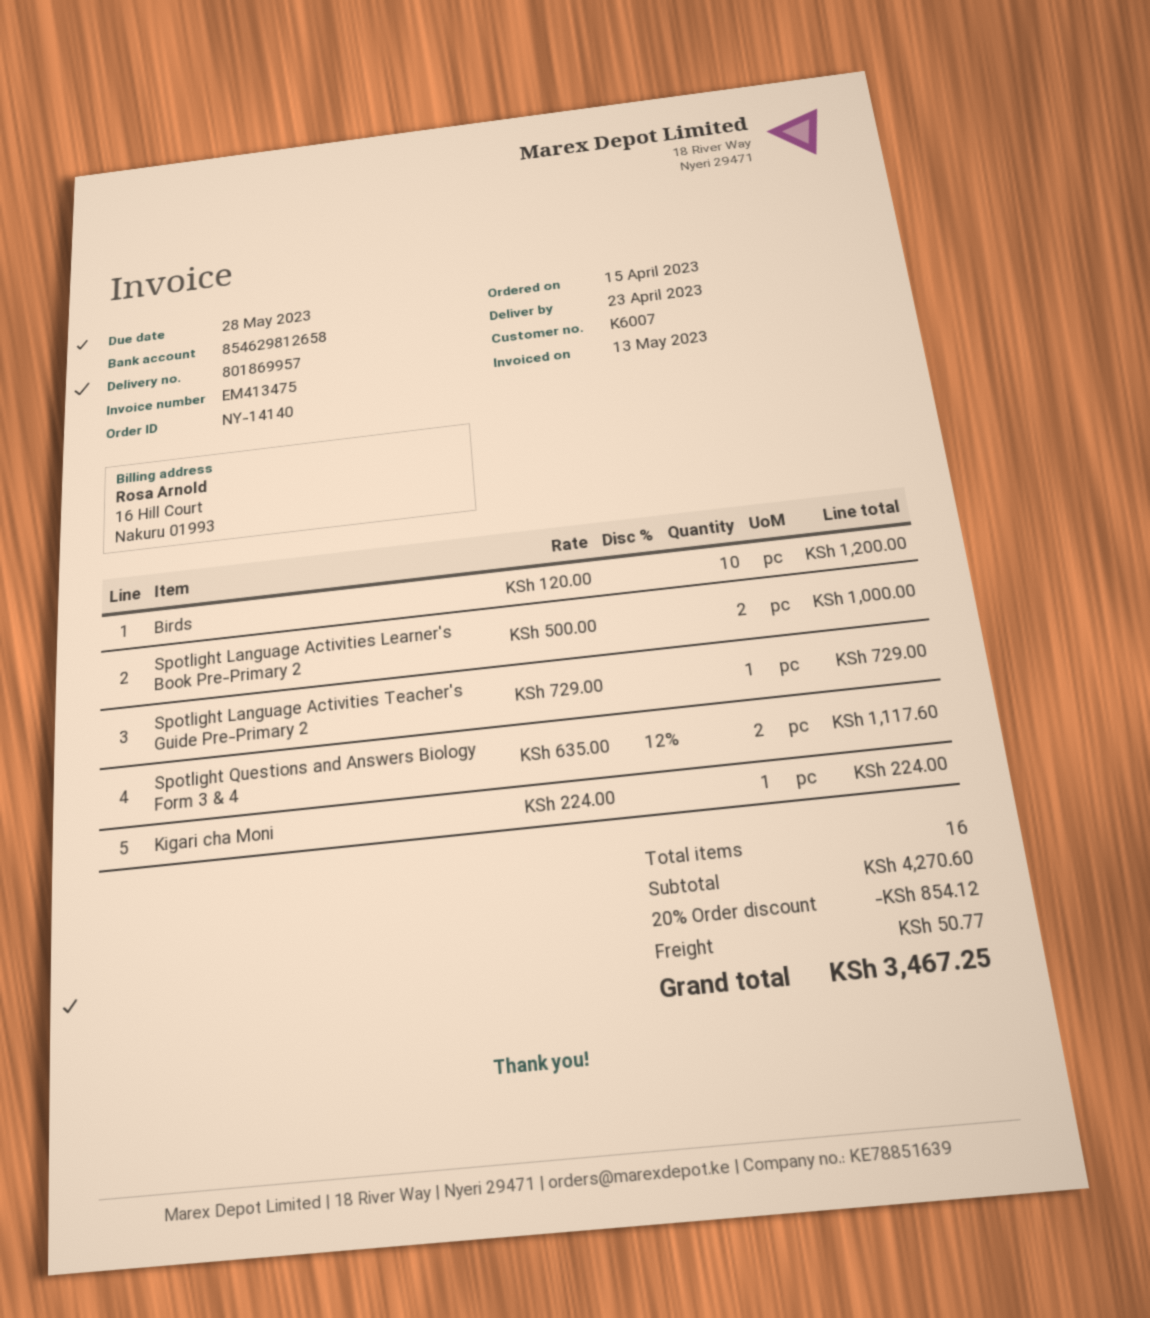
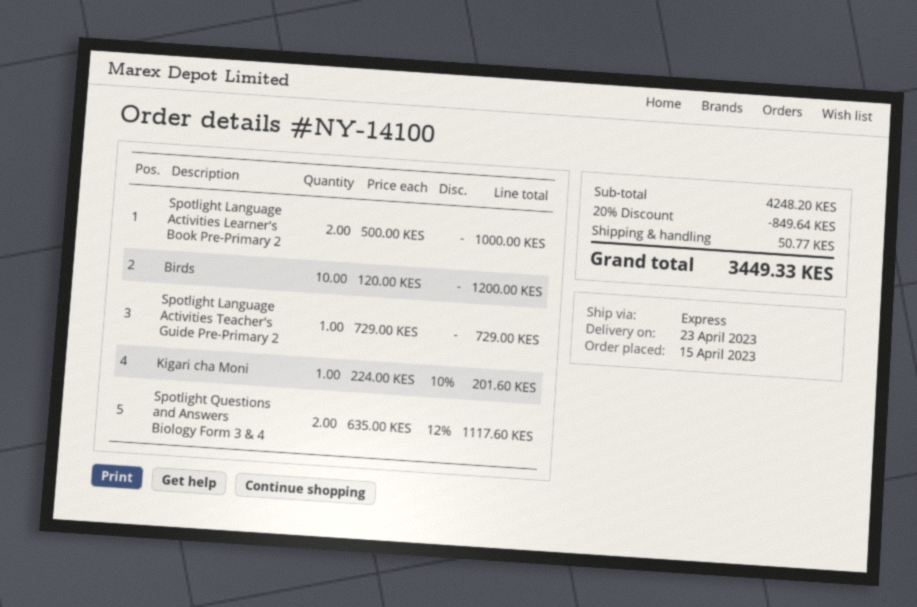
order number: NY-14140 -> NY-14100
Kigari cha Moni: 1 x 224.00 = 224.00 -> 1 x 224.00 - 10% = 201.60
subtotal: 4270.60 -> 4248.20
discount: 20% = 854.12 -> 20% = 849.64
total: 3467.25 -> 3449.33

